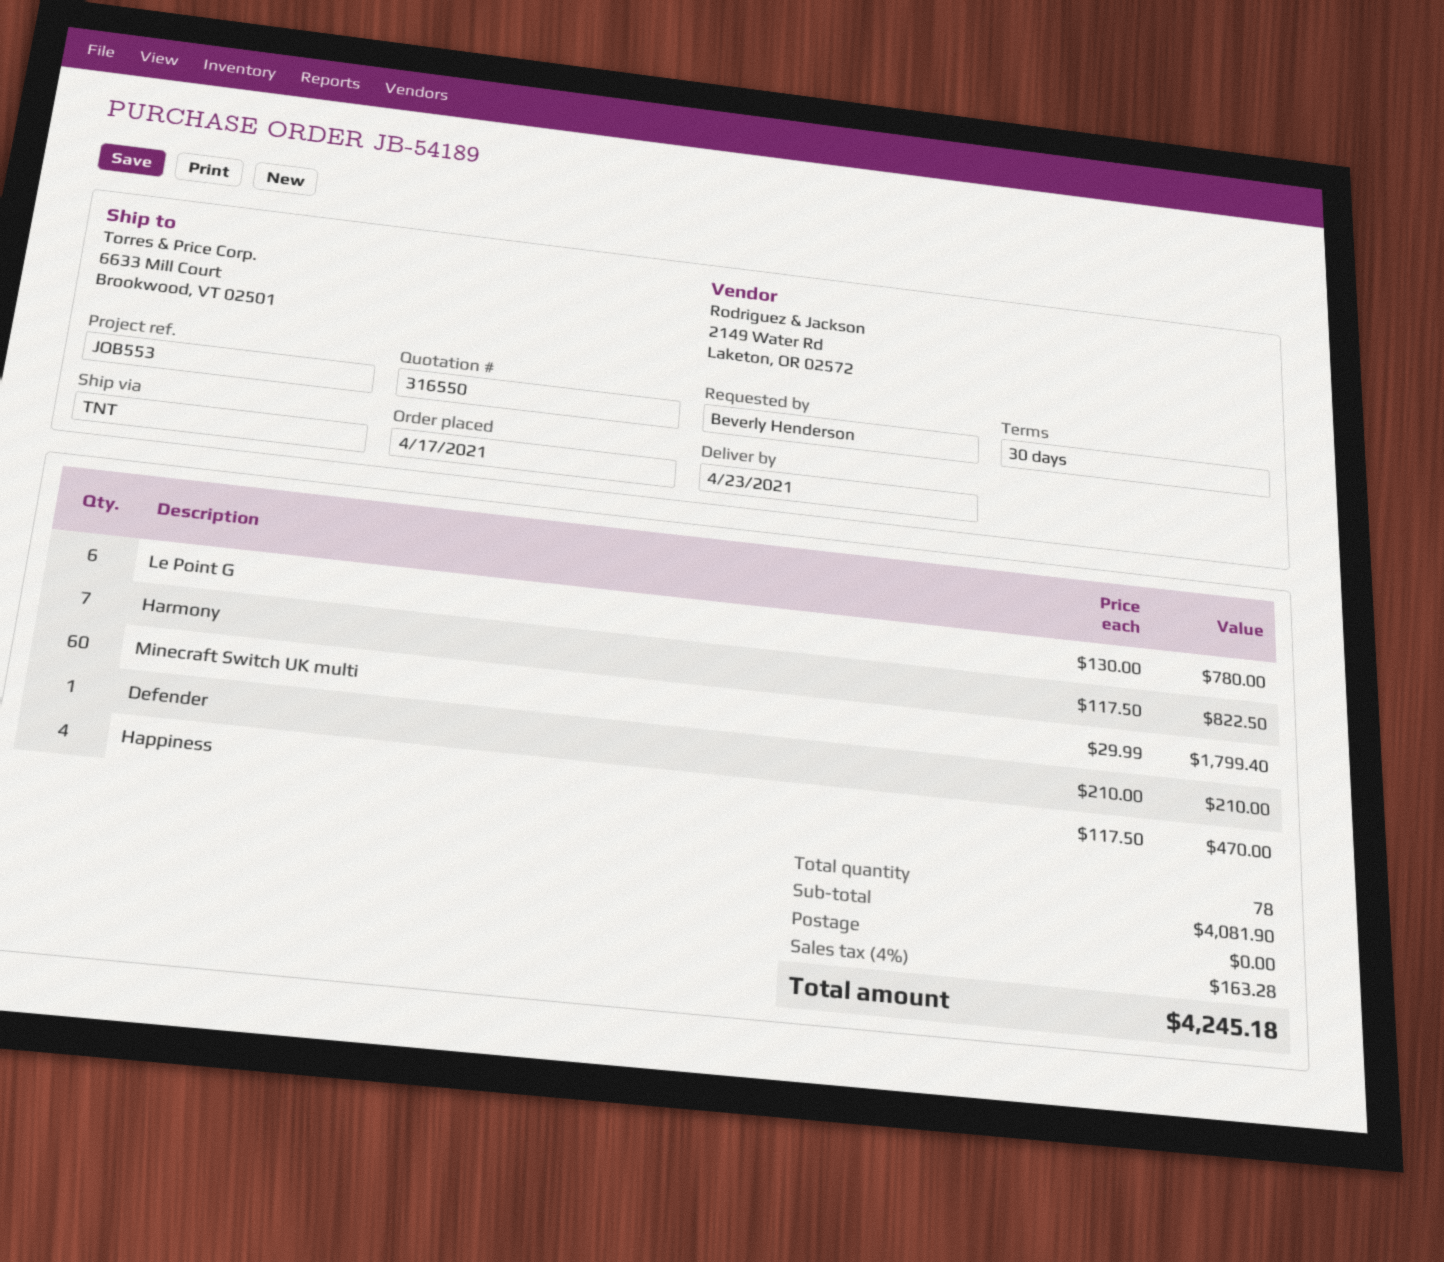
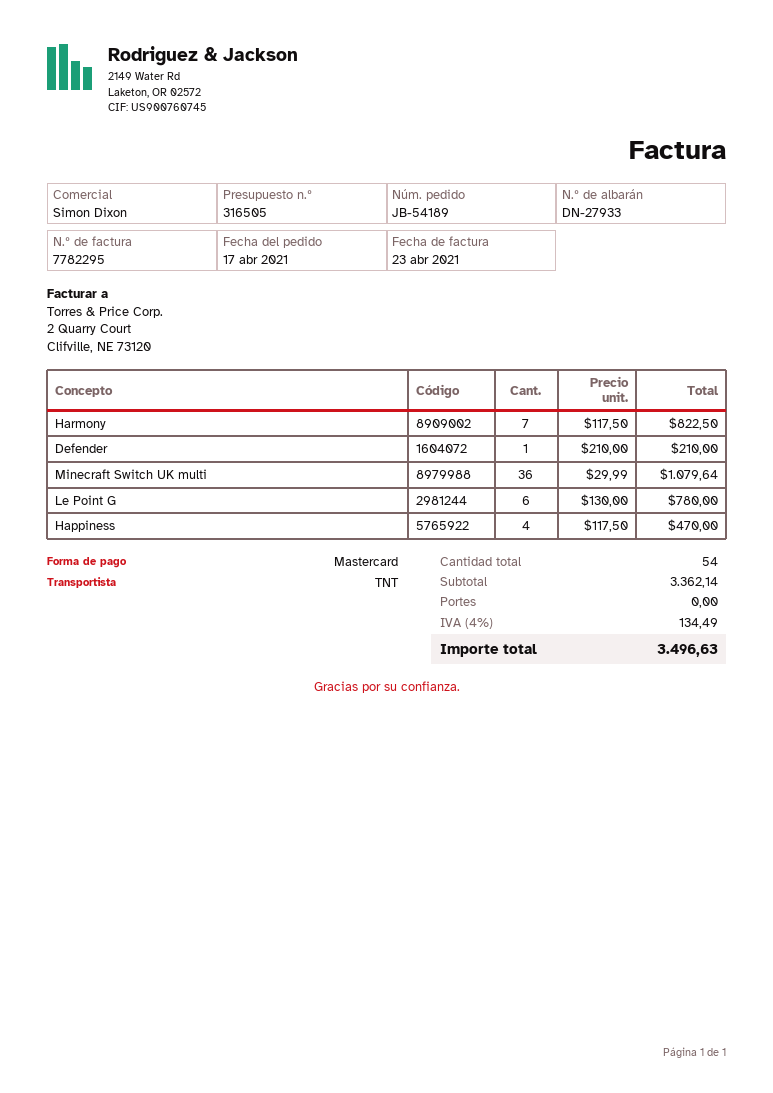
quote number: 316550 -> 316505
Minecraft Switch UK multi: 60 x 29.99 = 1799.40 -> 36 x 29.99 = 1079.64
total quantity: 78 -> 54
subtotal: 4081.90 -> 3362.14
tax: 4% = 163.28 -> 4% = 134.49
total: 4245.18 -> 3496.63

